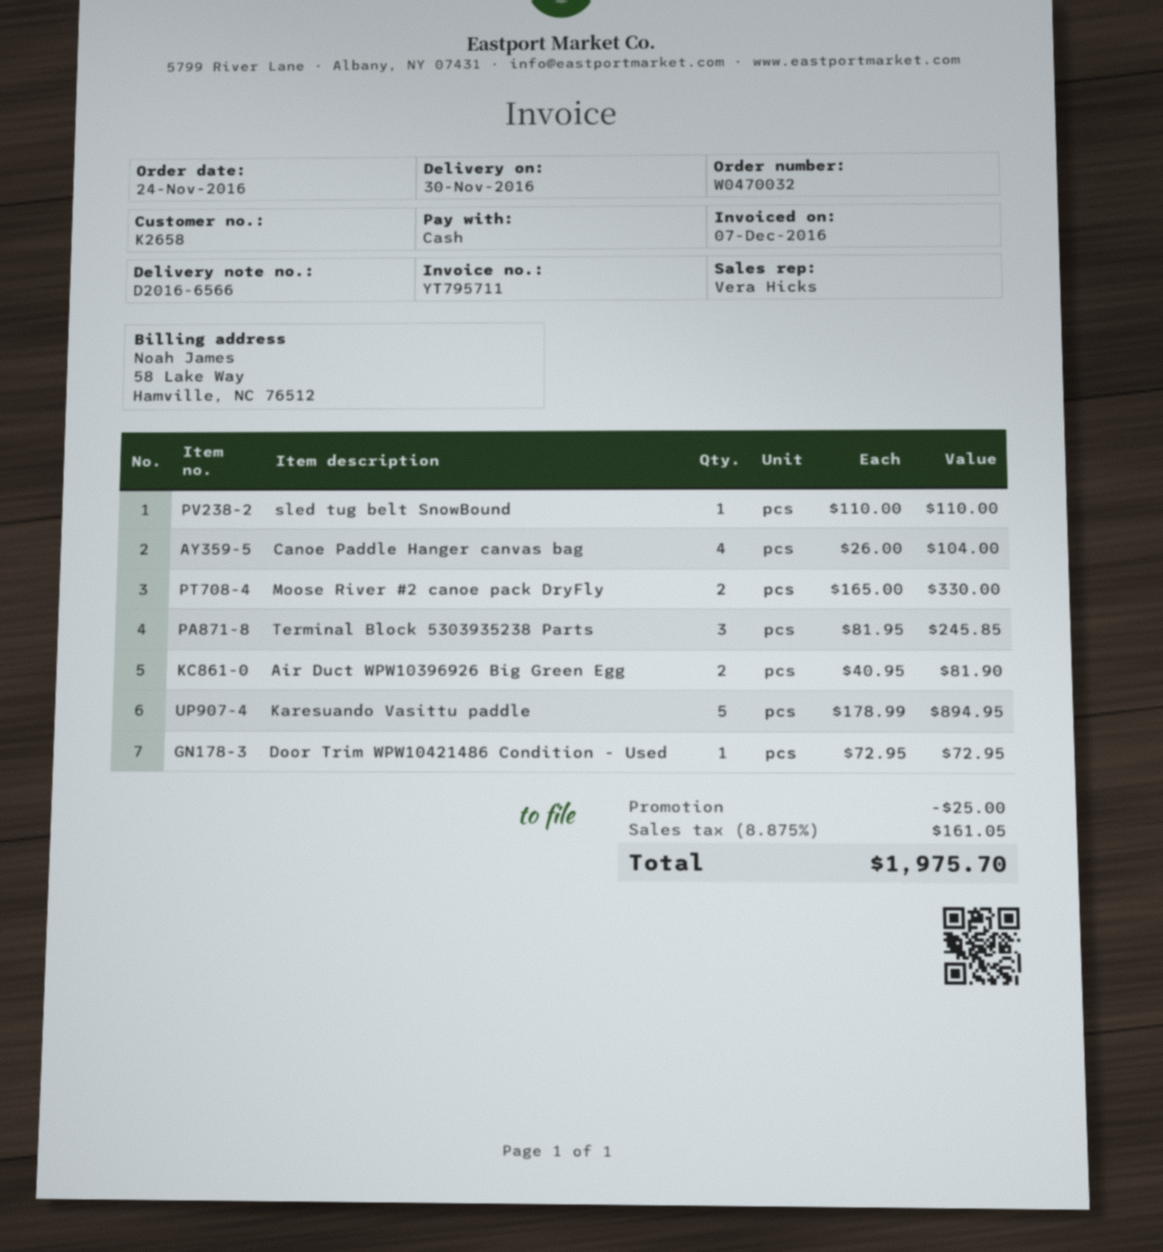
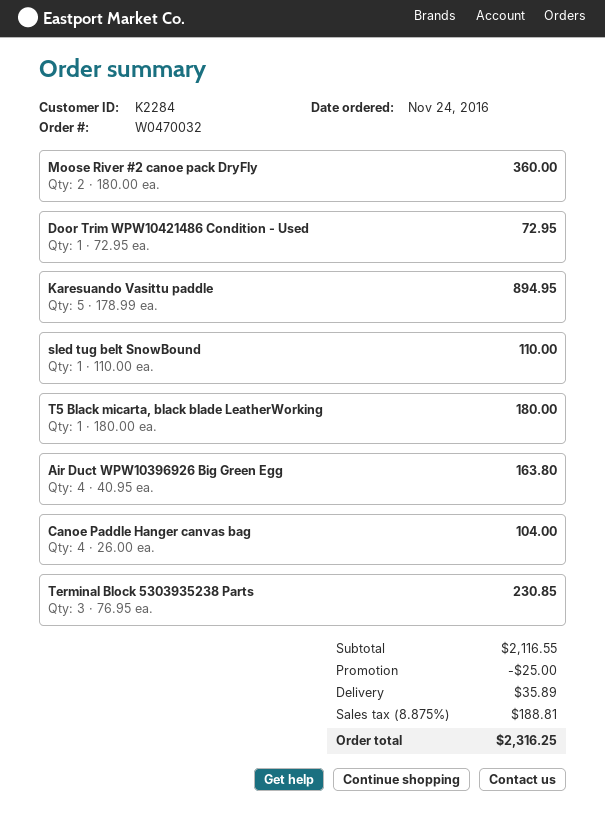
customer number: K2658 -> K2284
Moose River #2 canoe pack DryFly: 2 x 165.00 = 330.00 -> 2 x 180.00 = 360.00
Terminal Block 5303935238 Parts: 3 x 81.95 = 245.85 -> 3 x 76.95 = 230.85
Air Duct WPW10396926 Big Green Egg: 2 x 40.95 = 81.90 -> 4 x 40.95 = 163.80
T5 Black micarta, black blade LeatherWorking: none -> 1 x 180.00 = 180.00
shipping: none -> 35.89
tax: 8.875% = 161.05 -> 8.875% = 188.81
total: 1975.70 -> 2316.25

